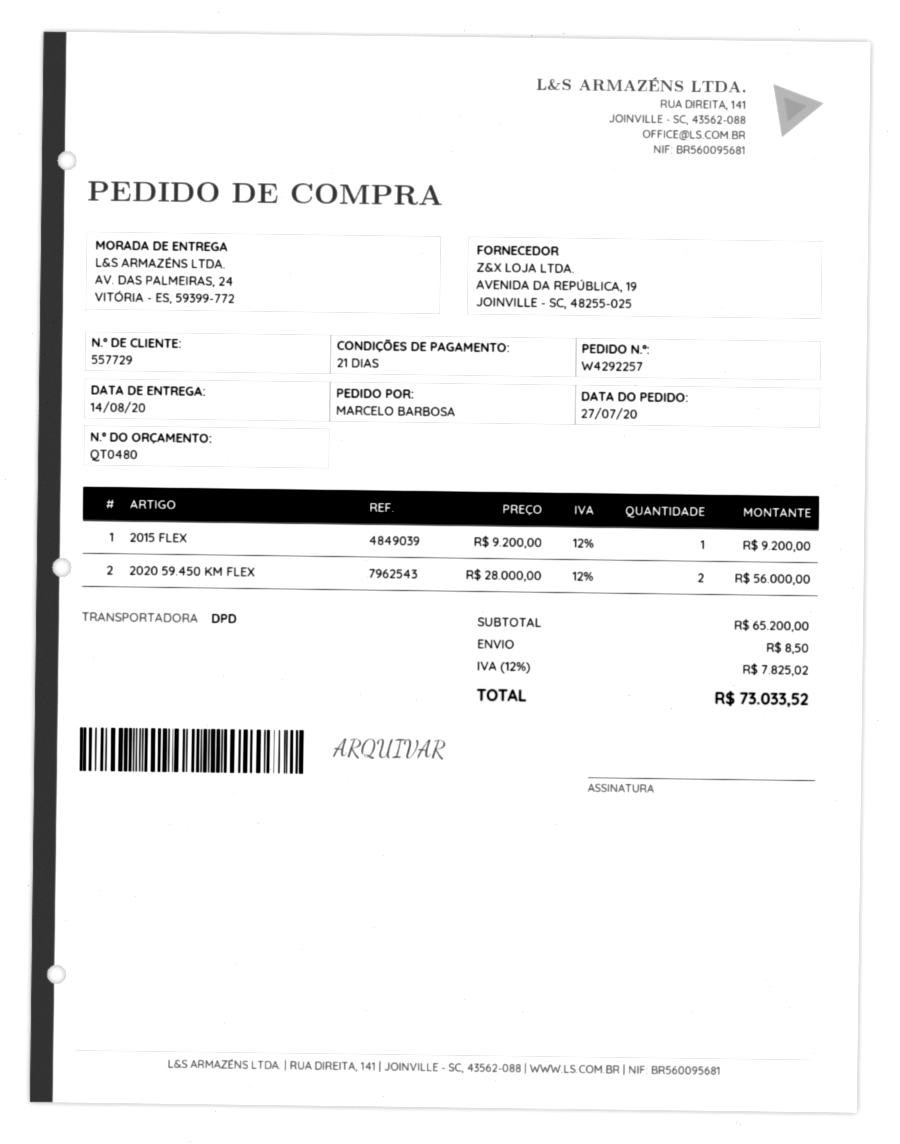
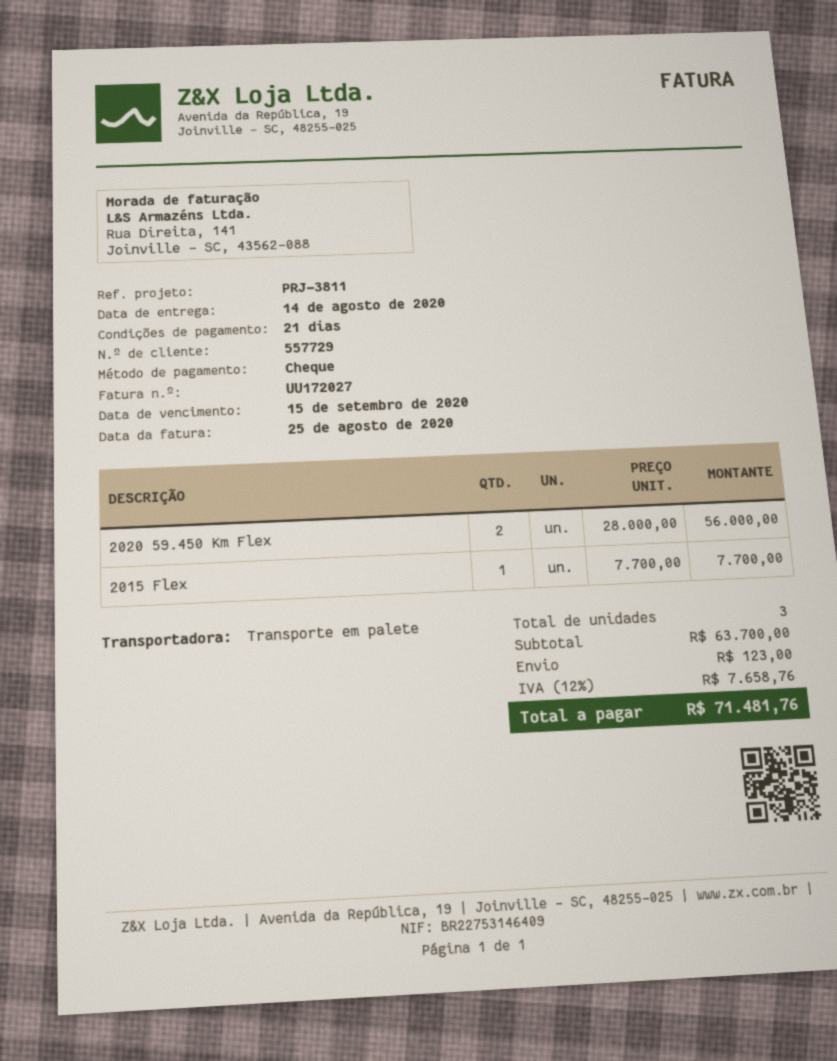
shipping method: DPD -> pallet freight
2015 FLEX: 1 x 9200.00 = 9200.00 -> 1 x 7700.00 = 7700.00
subtotal: 65200.00 -> 63700.00
shipping: 8.50 -> 123.00
tax: 12% = 7825.02 -> 12% = 7658.76
total: 73033.52 -> 71481.76

